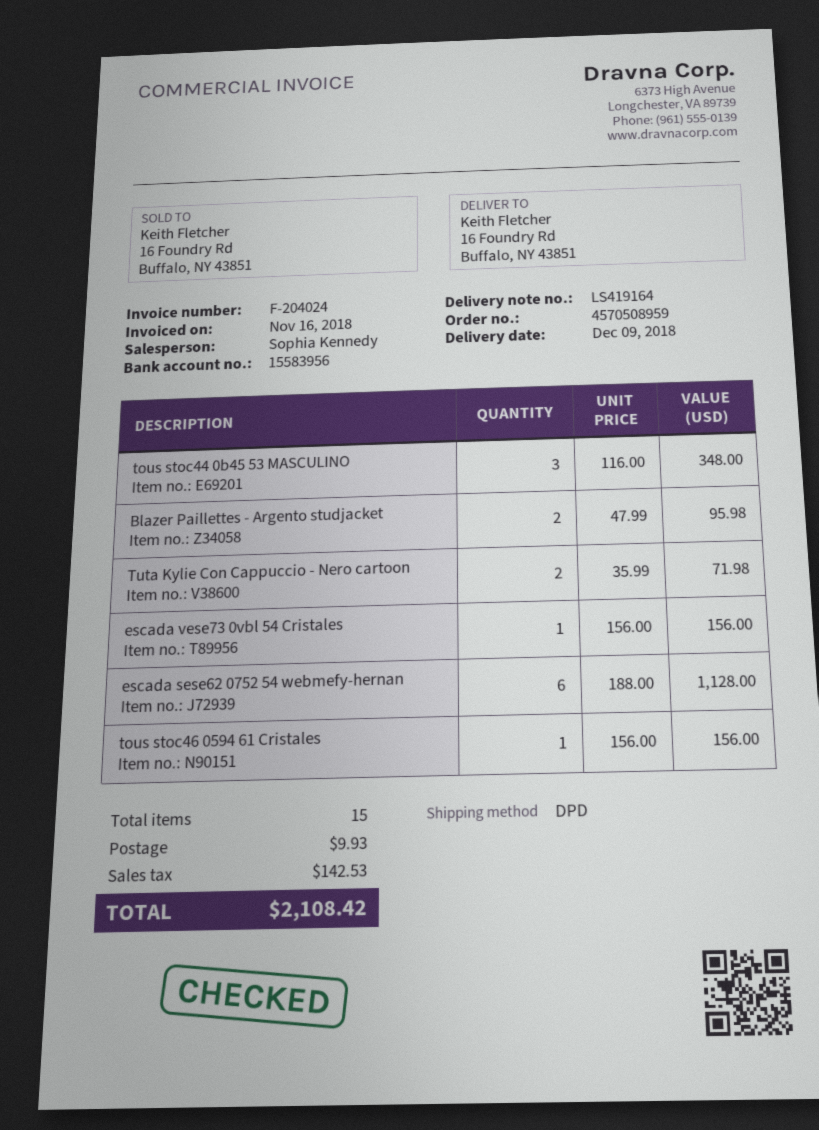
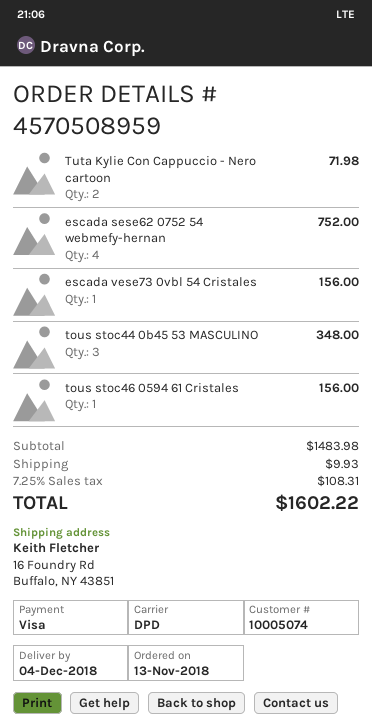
delivery date: 2018-12-09 -> 2018-12-04
Blazer Paillettes - Argento studjacket: 2 for 95.98 -> none
escada sese62 0752 54 webmefy-hernan: 6 for 1128.00 -> 4 for 752.00
tax: 142.53 -> 108.31
total: 2108.42 -> 1602.22

